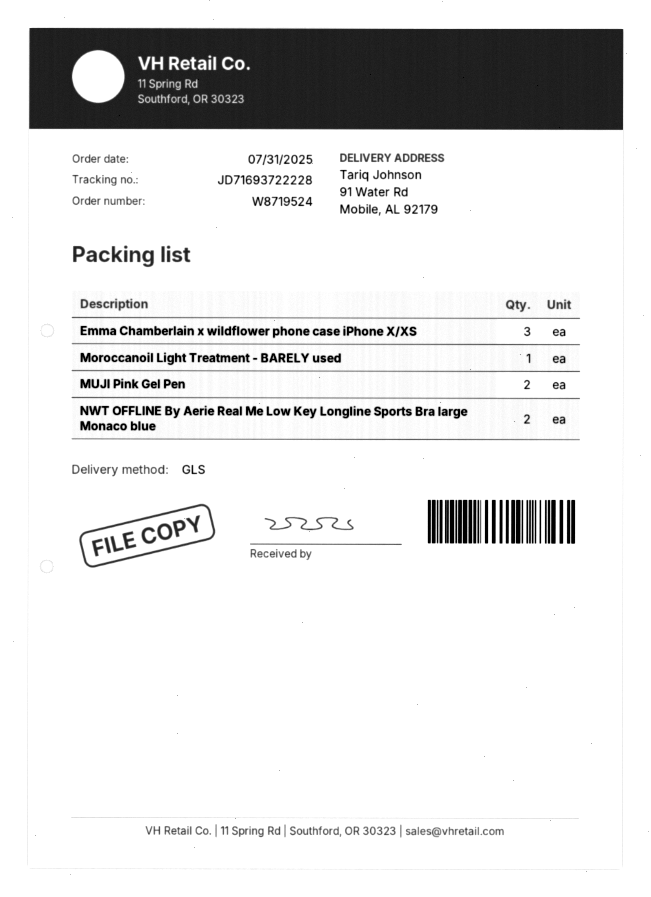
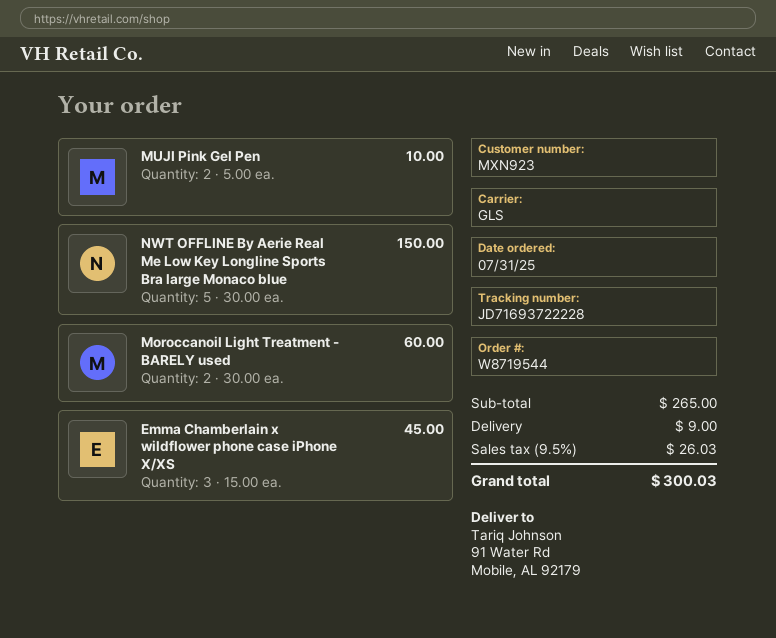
order number: W8719524 -> W8719544
Moroccanoil Light Treatment - BARELY used: 1 -> 2
NWT OFFLINE By Aerie Real Me Low Key Longline Sports Bra large Monaco blue: 2 -> 5

